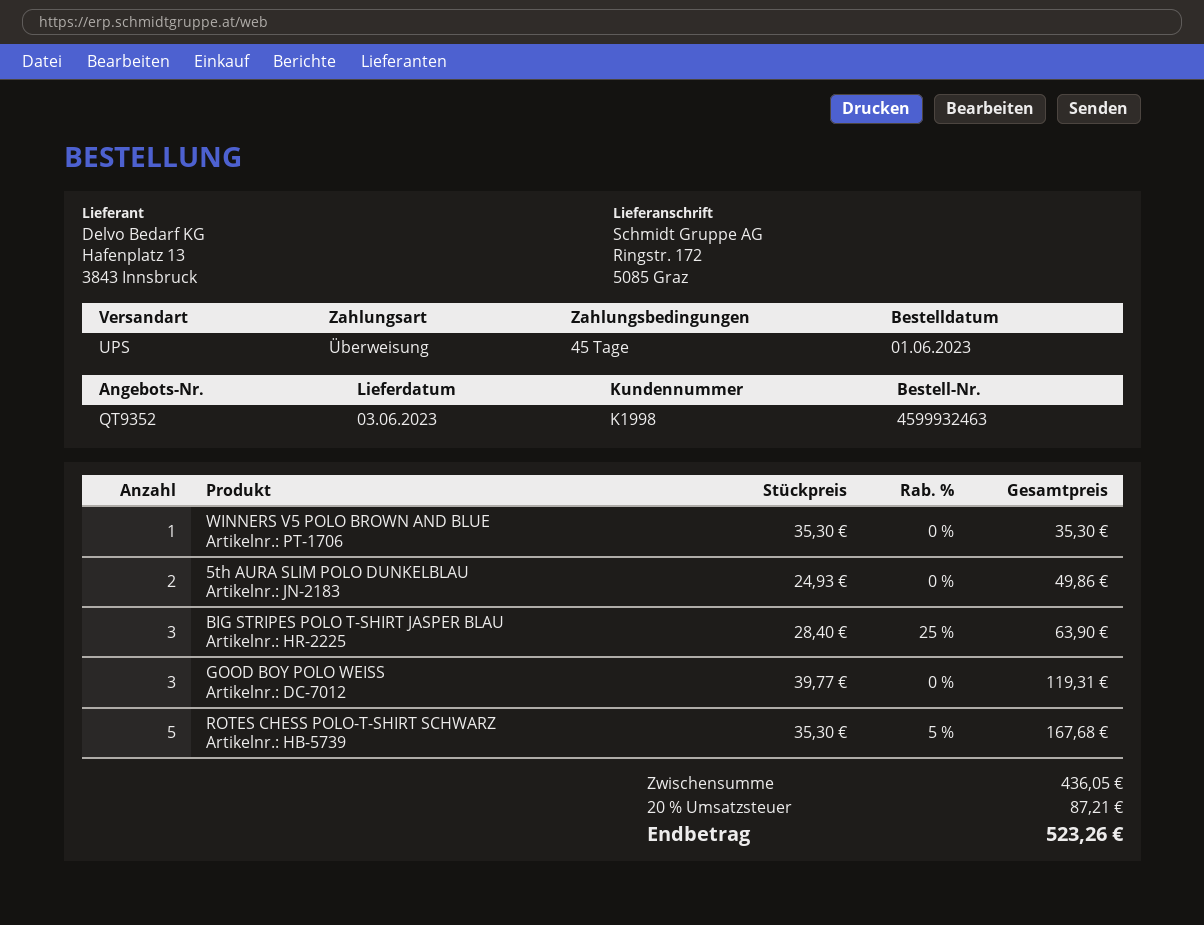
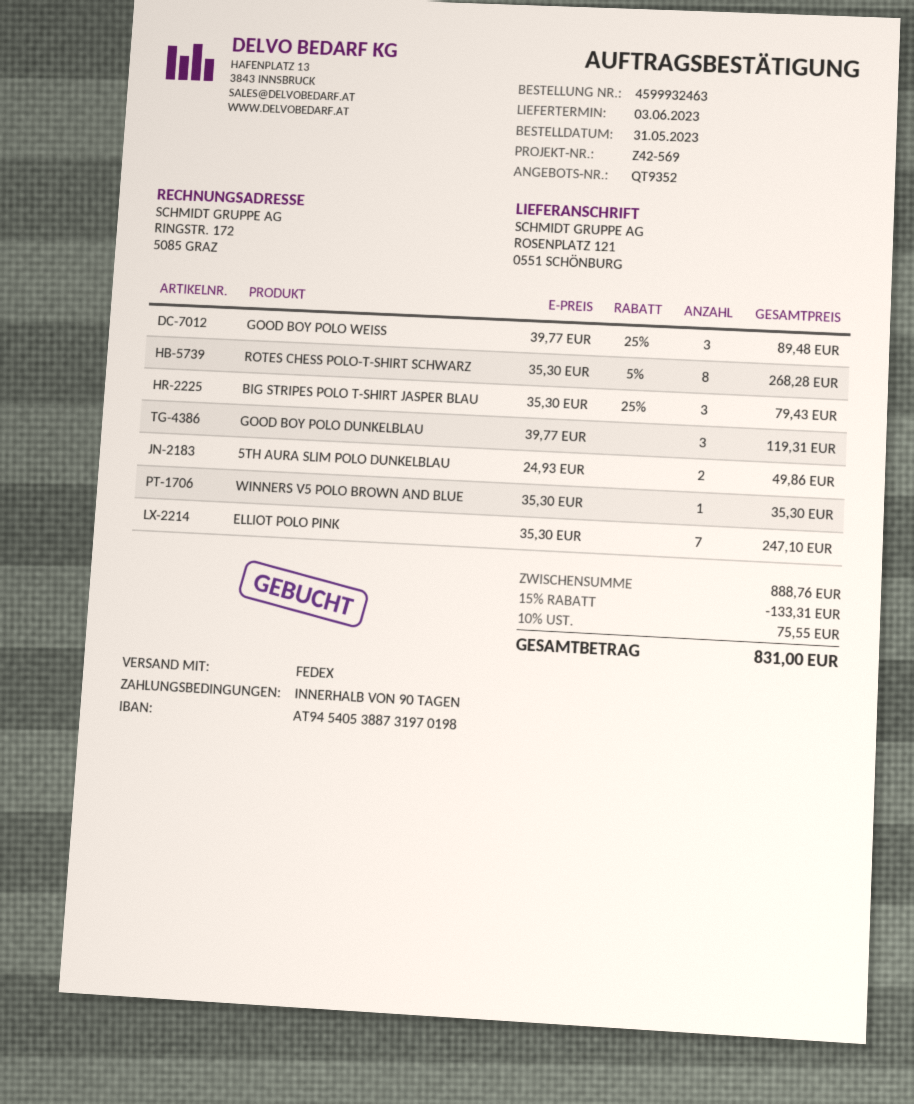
order date: 2023-06-01 -> 2023-05-31
payment terms: 45 days -> 90 days
shipping method: UPS -> FedEx
ship to: Ringstr. 172, 5085 Graz -> ROSENPLATZ 121, 0551 SCHÖNBURG
BIG STRIPES POLO T-SHIRT JASPER BLAU: 3 x 28.40 - 25% = 63.90 -> 3 x 35.30 - 25% = 79.43
GOOD BOY POLO WEISS: 3 x 39.77 = 119.31 -> 3 x 39.77 - 25% = 89.48
ROTES CHESS POLO-T-SHIRT SCHWARZ: 5 x 35.30 - 5% = 167.68 -> 8 x 35.30 - 5% = 268.28
GOOD BOY POLO DUNKELBLAU: none -> 3 x 39.77 = 119.31
ELLIOT POLO PINK: none -> 7 x 35.30 = 247.10
subtotal: 436.05 -> 888.76
discount: none -> 15% = 133.31
tax: 20% = 87.21 -> 10% = 75.55
total: 523.26 -> 831.00

